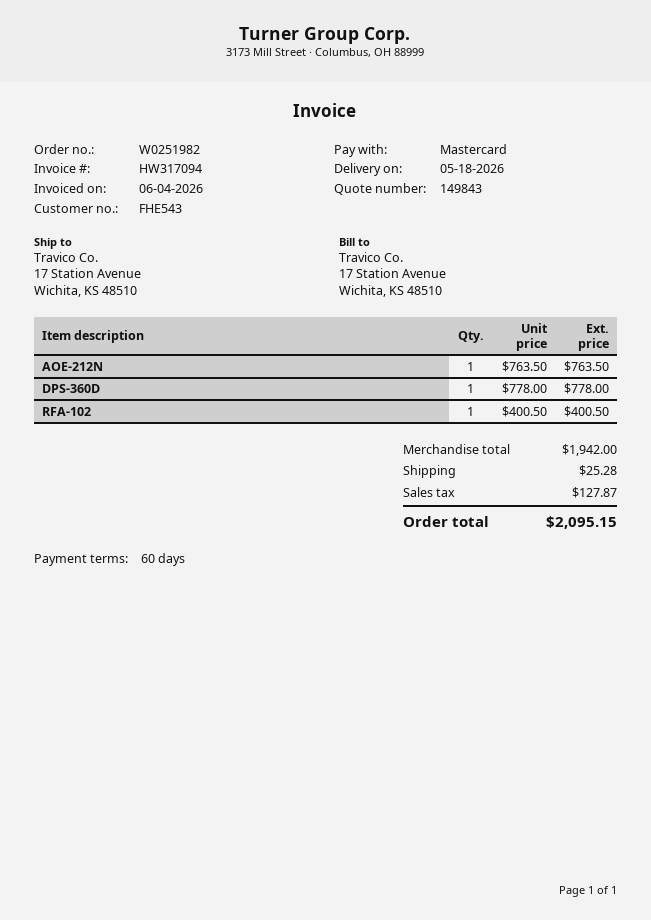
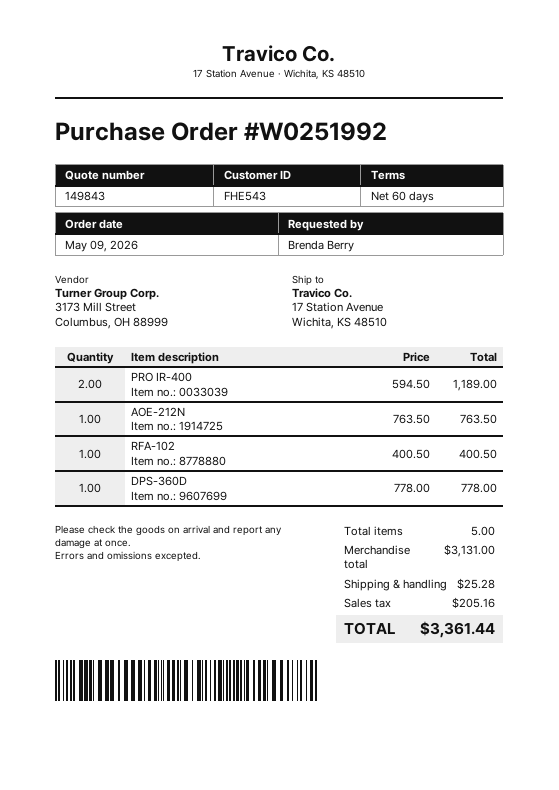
order number: W0251982 -> W0251992
PRO IR-400: none -> 2 x 594.50 = 1189.00
subtotal: 1942.00 -> 3131.00
tax: 127.87 -> 205.16
total: 2095.15 -> 3361.44

